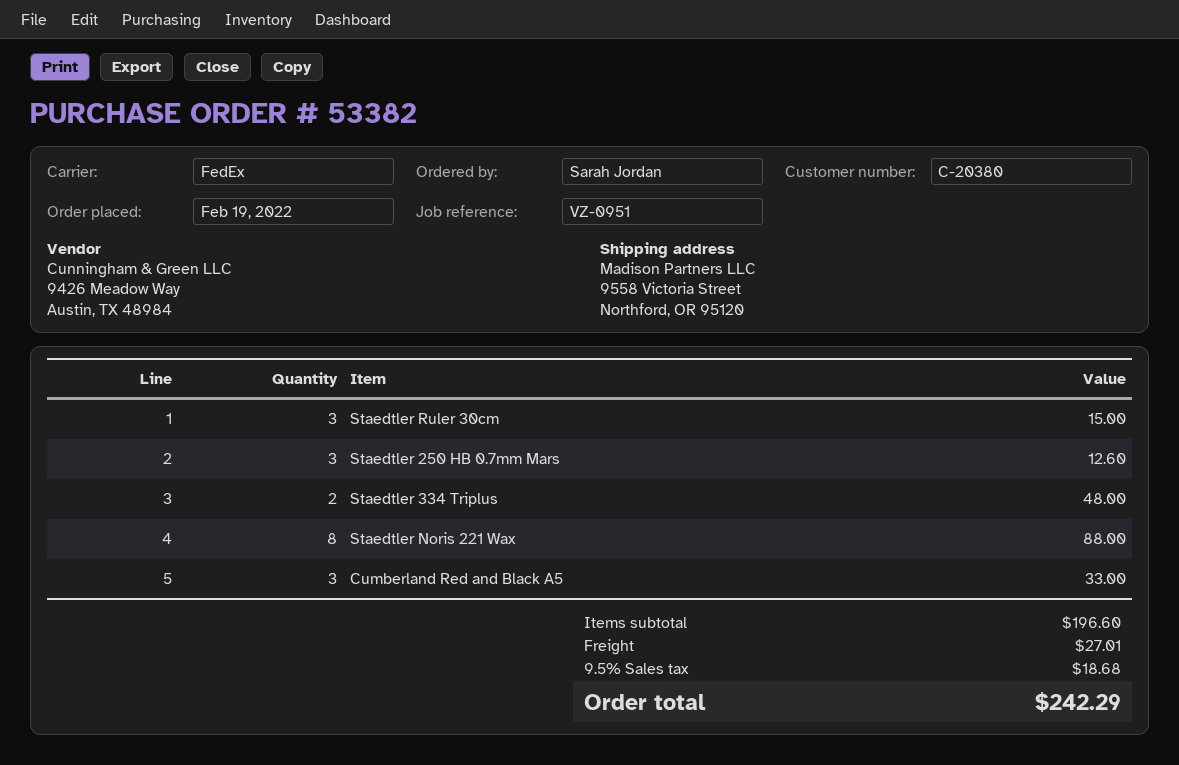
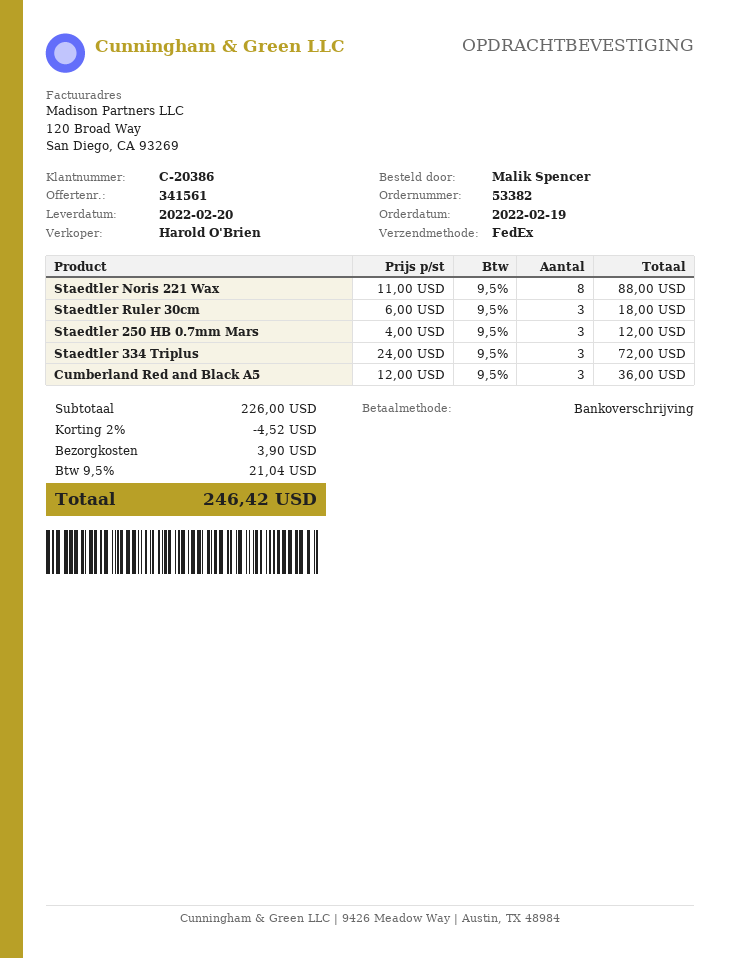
customer number: C-20380 -> C-20386
ordered by: Sarah Jordan -> Malik Spencer
Staedtler Ruler 30cm: 3 for 15.00 -> 3 for 18.00
Staedtler 250 HB 0.7mm Mars: 3 for 12.60 -> 3 for 12.00
Staedtler 334 Triplus: 2 for 48.00 -> 3 for 72.00
Cumberland Red and Black A5: 3 for 33.00 -> 3 for 36.00
subtotal: 196.60 -> 226.00
discount: none -> 2% = 4.52
shipping: 27.01 -> 3.90
tax: 9.5% = 18.68 -> 9.5% = 21.04
total: 242.29 -> 246.42

